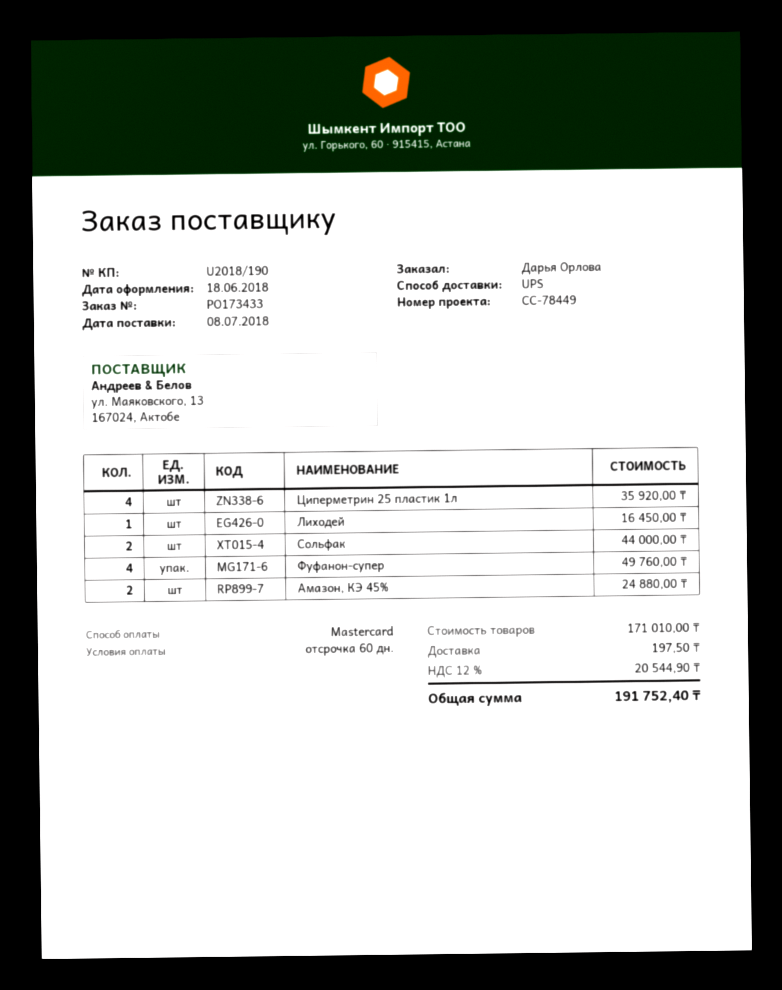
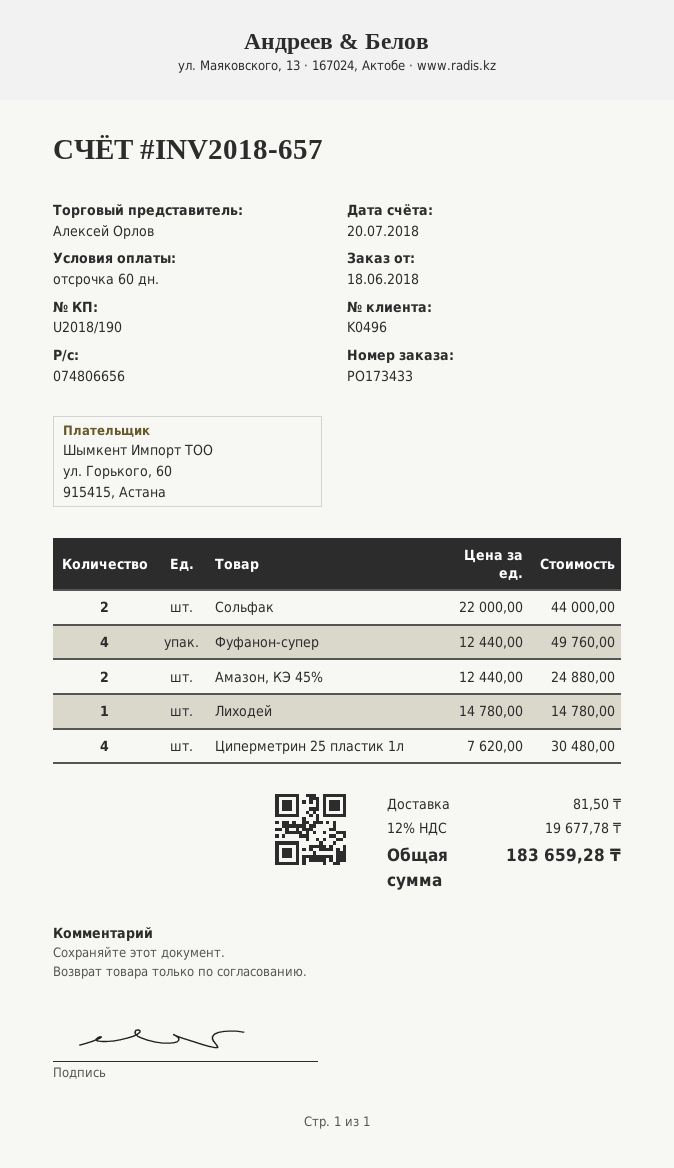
Циперметрин 25 пластик 1л: 4 for 35920.00 -> 4 for 30480.00
Лиходей: 1 for 16450.00 -> 1 for 14780.00
shipping: 197.50 -> 81.50
tax: 12% = 20544.90 -> 12% = 19677.78
total: 191752.40 -> 183659.28

